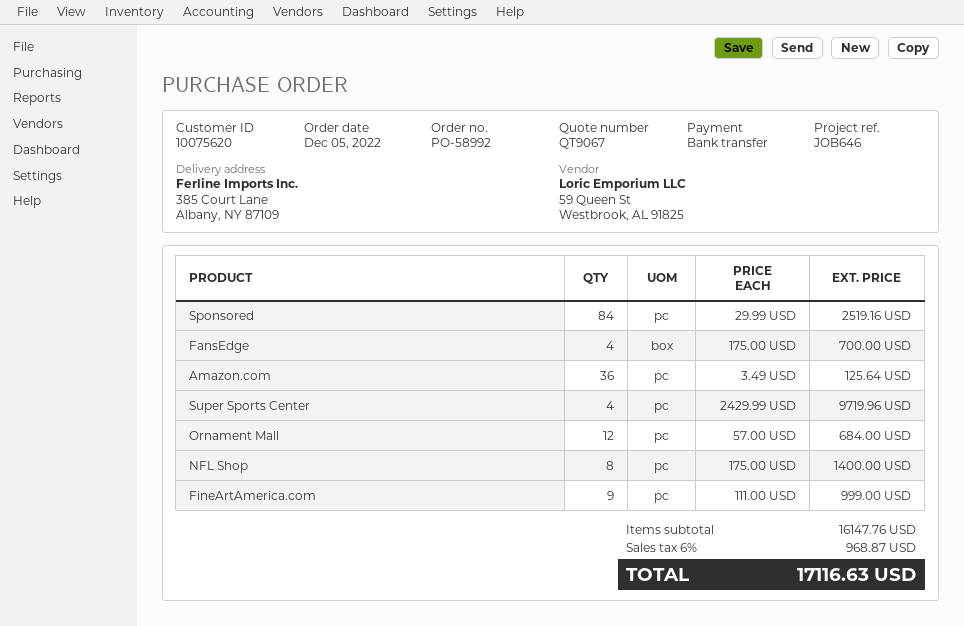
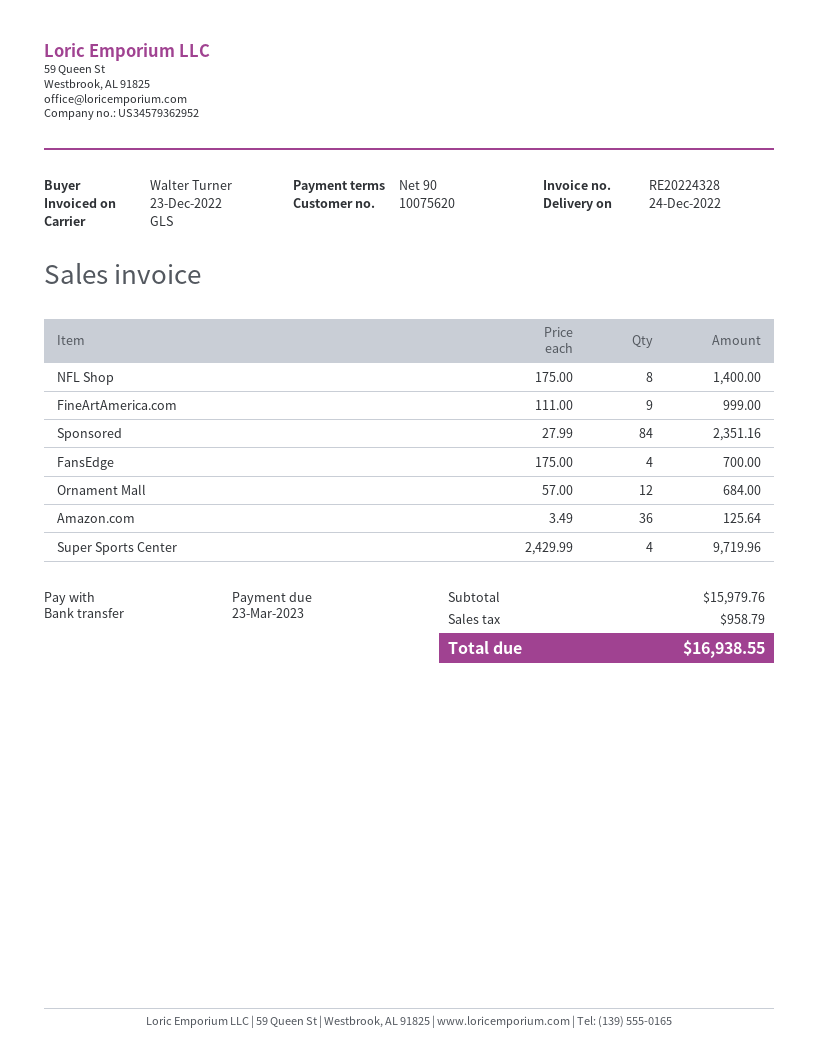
Sponsored: 84 x 29.99 = 2519.16 -> 84 x 27.99 = 2351.16
subtotal: 16147.76 -> 15979.76
tax: 968.87 -> 958.79
total: 17116.63 -> 16938.55

